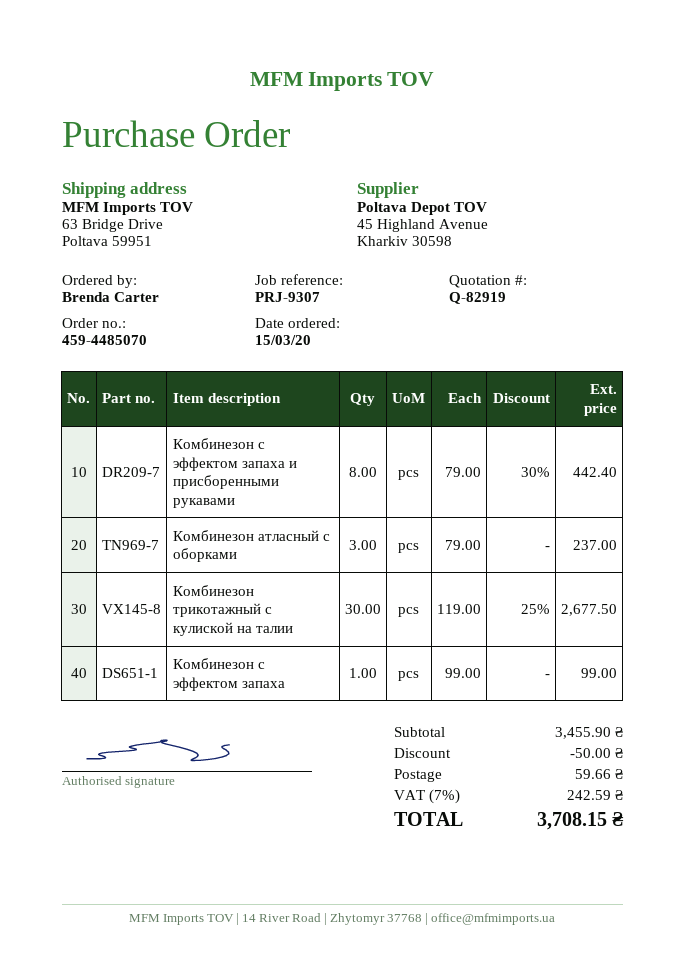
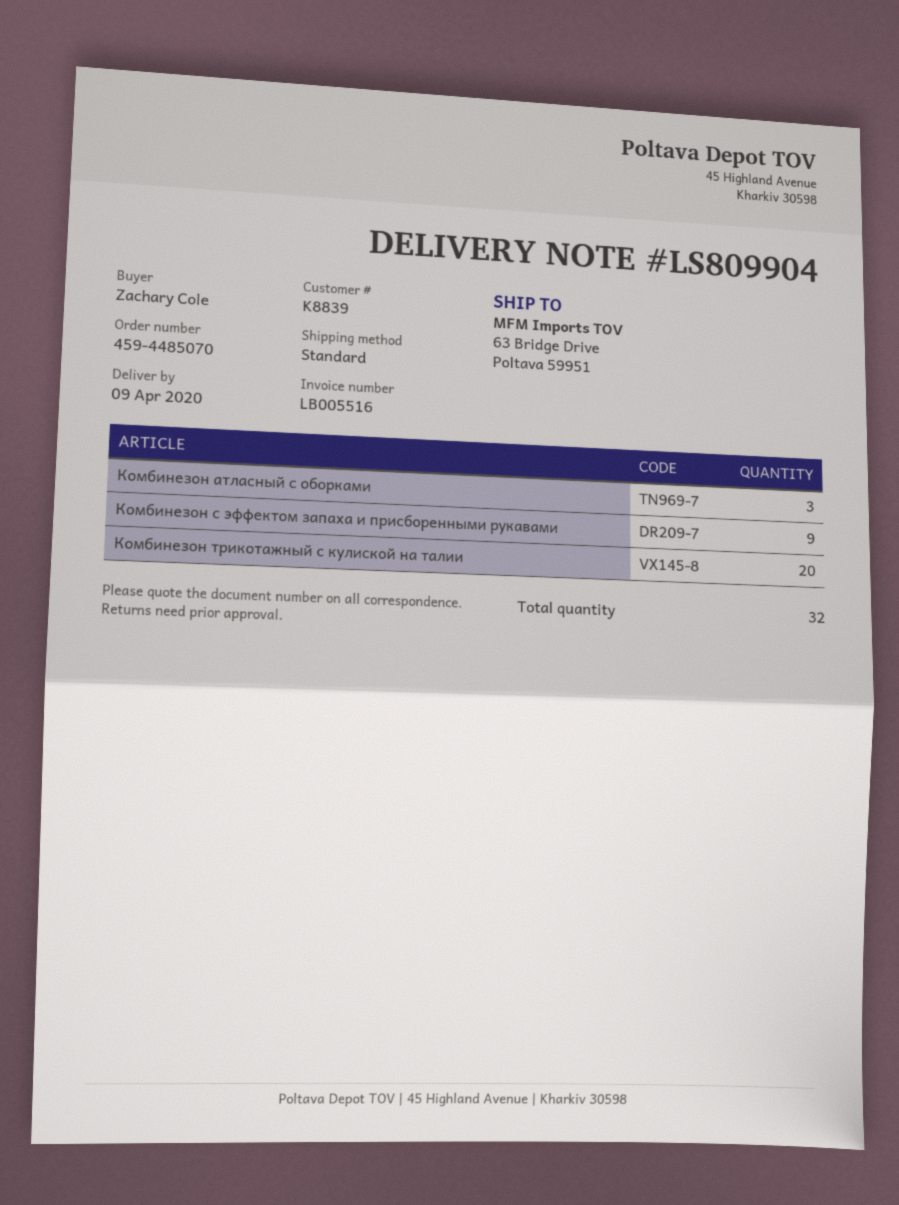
ordered by: Brenda Carter -> Zachary Cole
Комбинезон с эффектом запаха и присборенными рукавами: 8 -> 9
Комбинезон трикотажный с кулиской на талии: 30 -> 20
Комбинезон с эффектом запаха: 1 -> none

